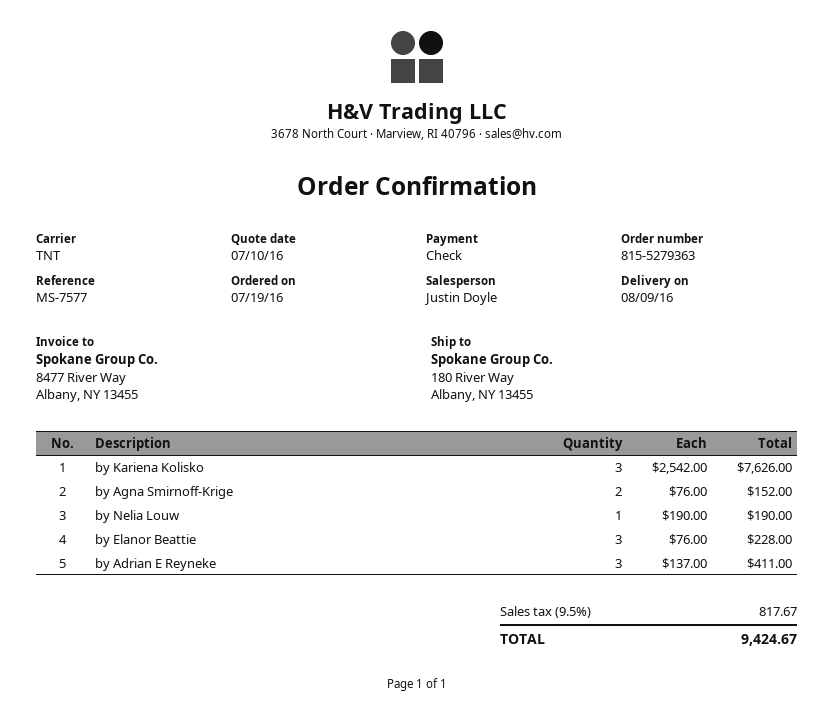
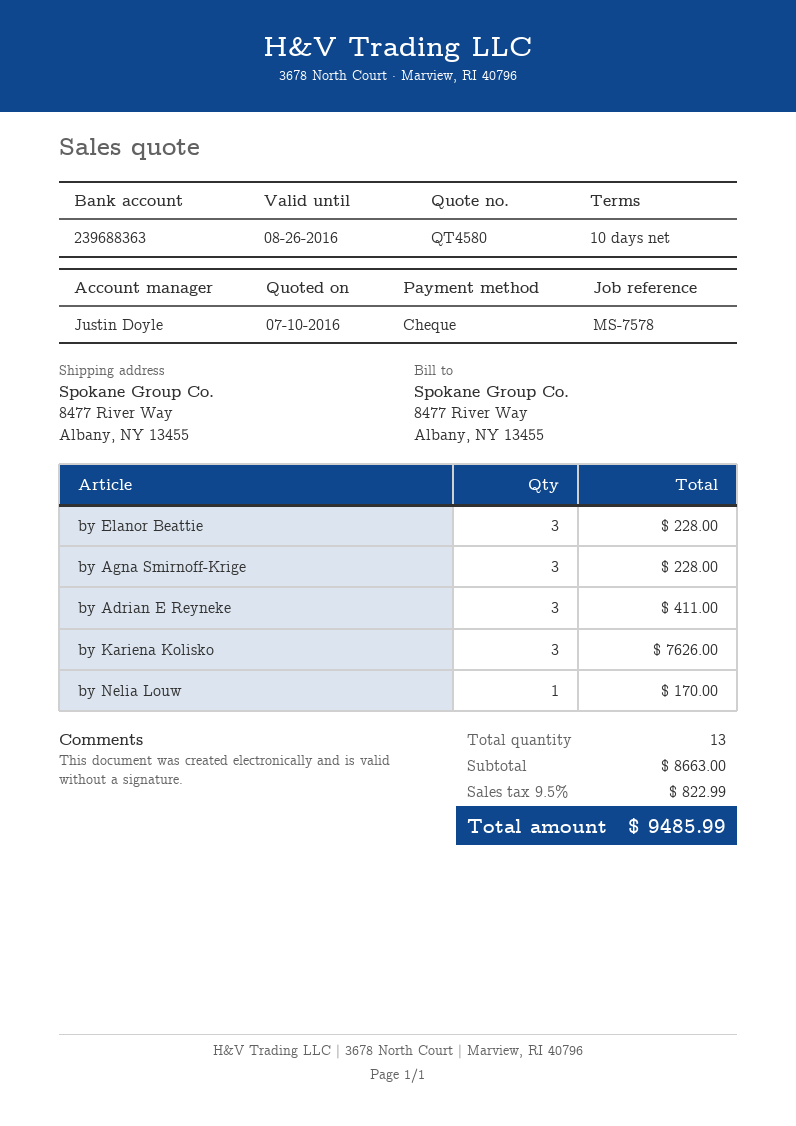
reference: MS-7577 -> MS-7578
ship to: 180 River Way, Albany, NY 13455 -> 8477 River Way, Albany, NY 13455
by Agna Smirnoff-Krige: 2 for 152.00 -> 3 for 228.00
by Nelia Louw: 1 for 190.00 -> 1 for 170.00
tax: 9.5% = 817.67 -> 9.5% = 822.99
total: 9424.67 -> 9485.99

